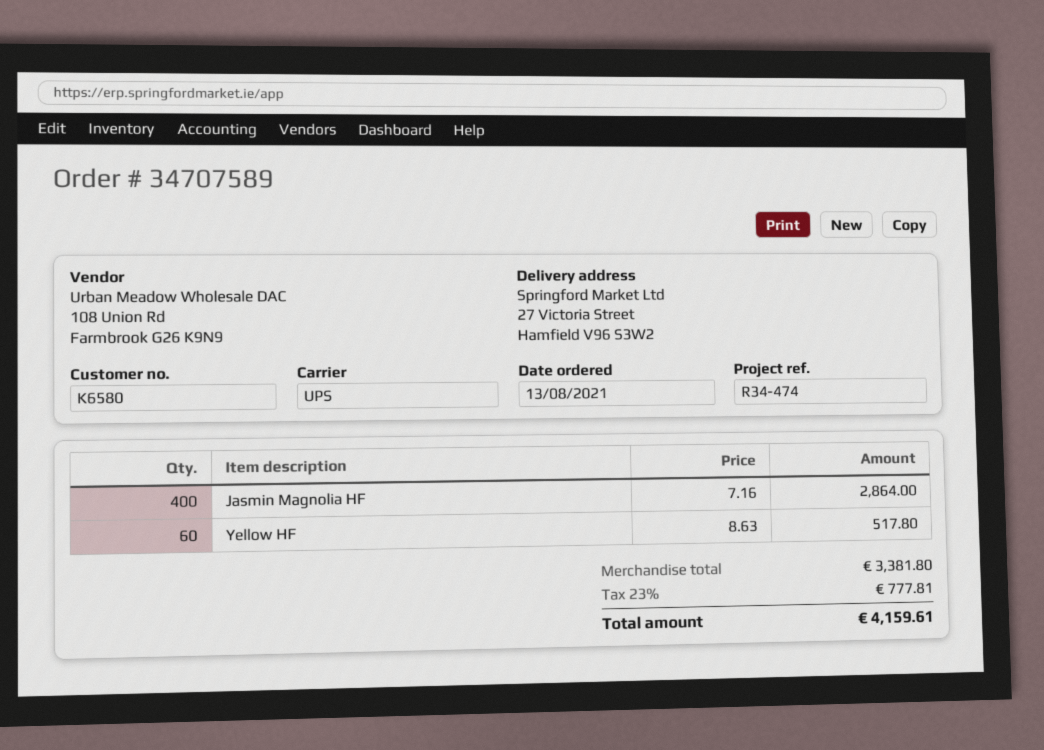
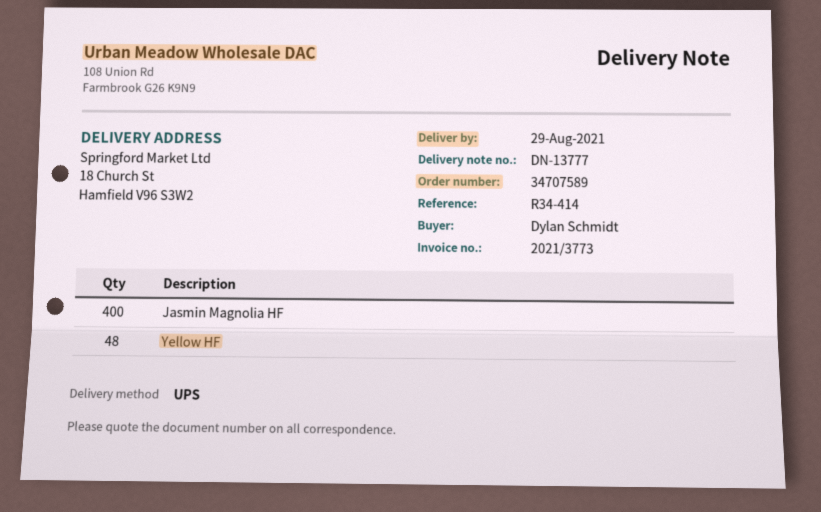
reference: R34-474 -> R34-414
ship to: 27 Victoria Street, Hamfield V96 S3W2 -> 18 Church St, Hamfield V96 S3W2
Yellow HF: 60 -> 48

